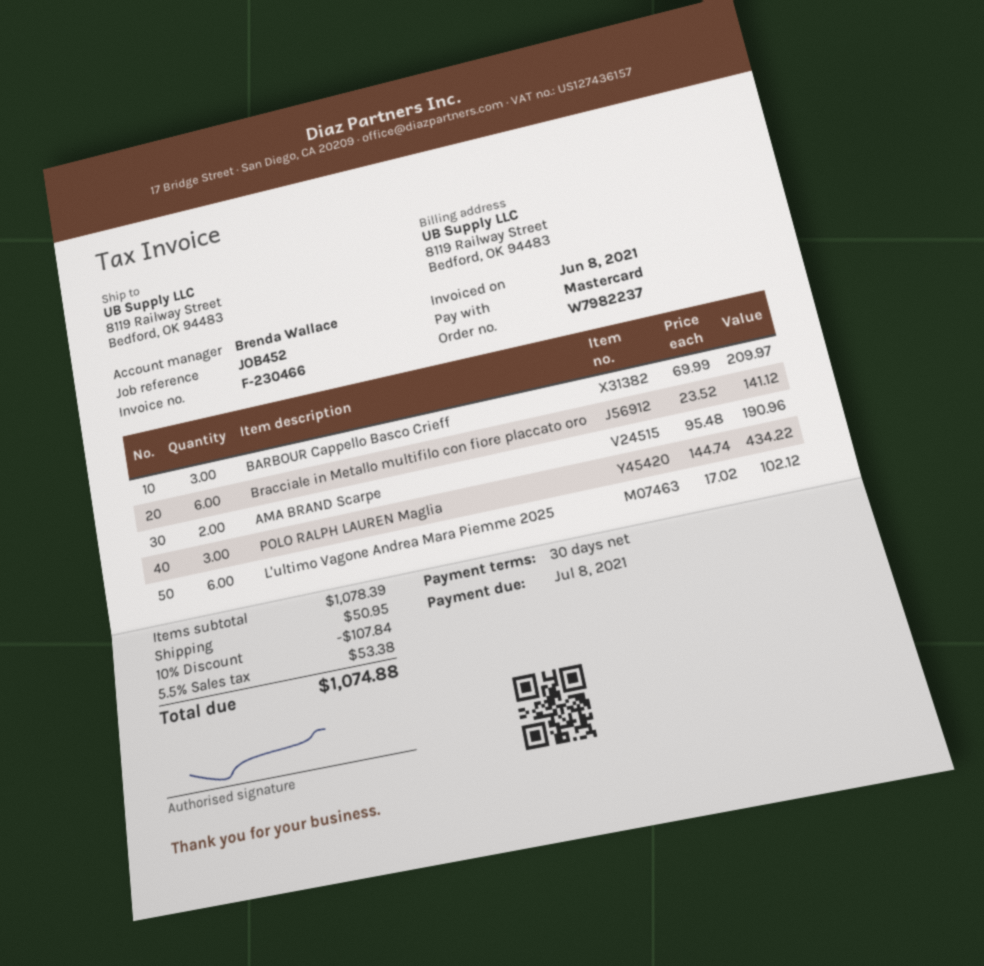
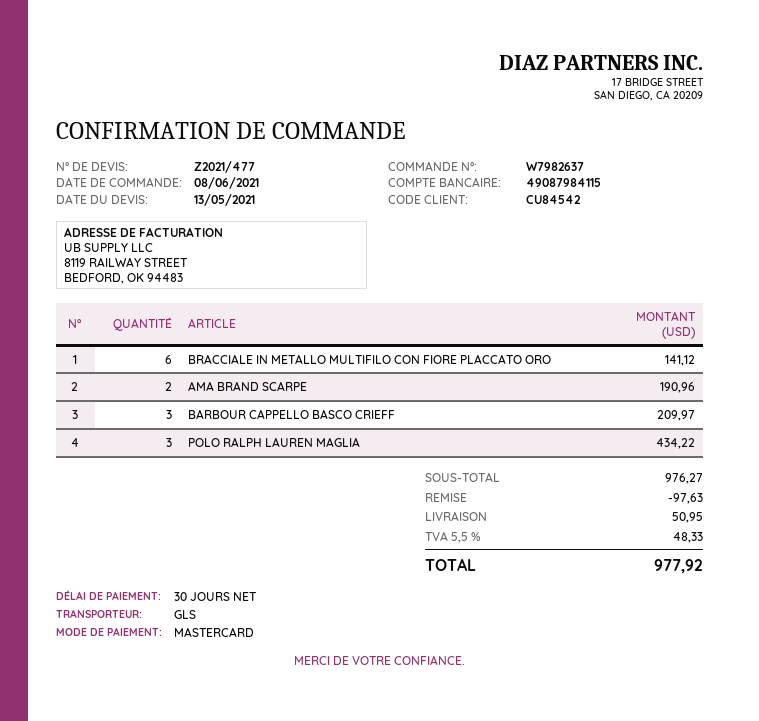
order number: W7982237 -> W7982637
L'ultimo Vagone Andrea Mara Piemme 2025: 6 for 102.12 -> none
subtotal: 1078.39 -> 976.27
discount: 107.84 -> 97.63
tax: 5.5% = 53.38 -> 5.5% = 48.33
total: 1074.88 -> 977.92

